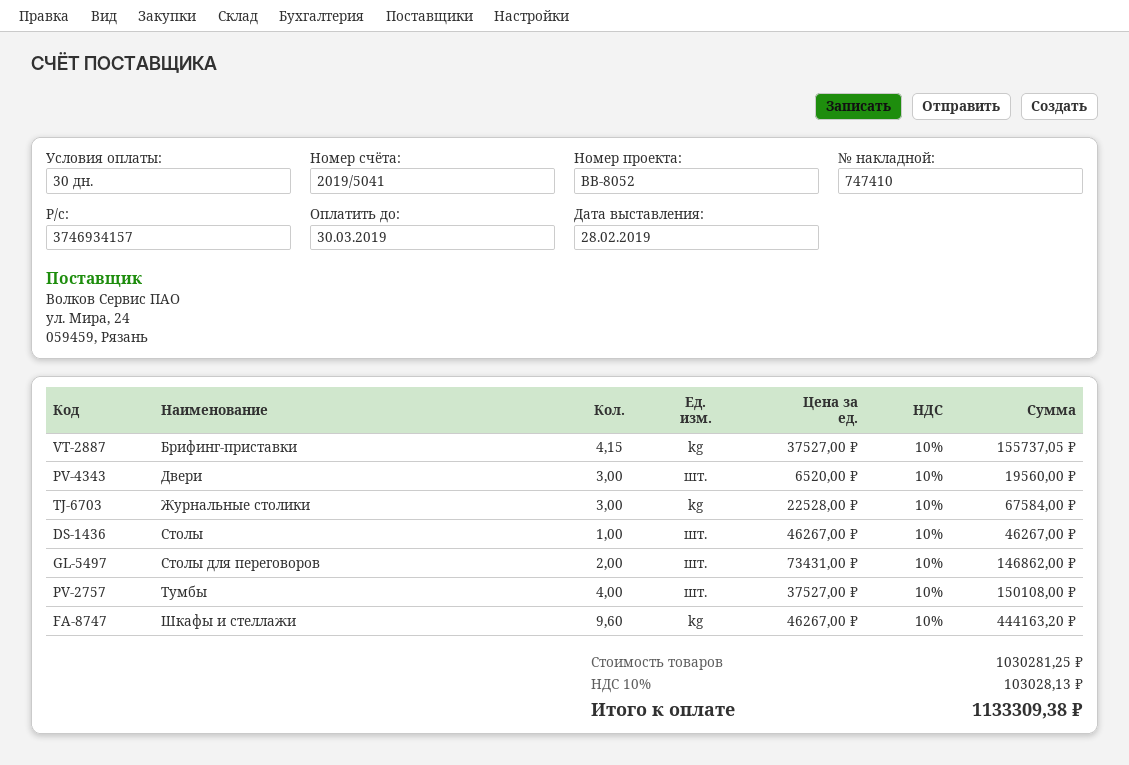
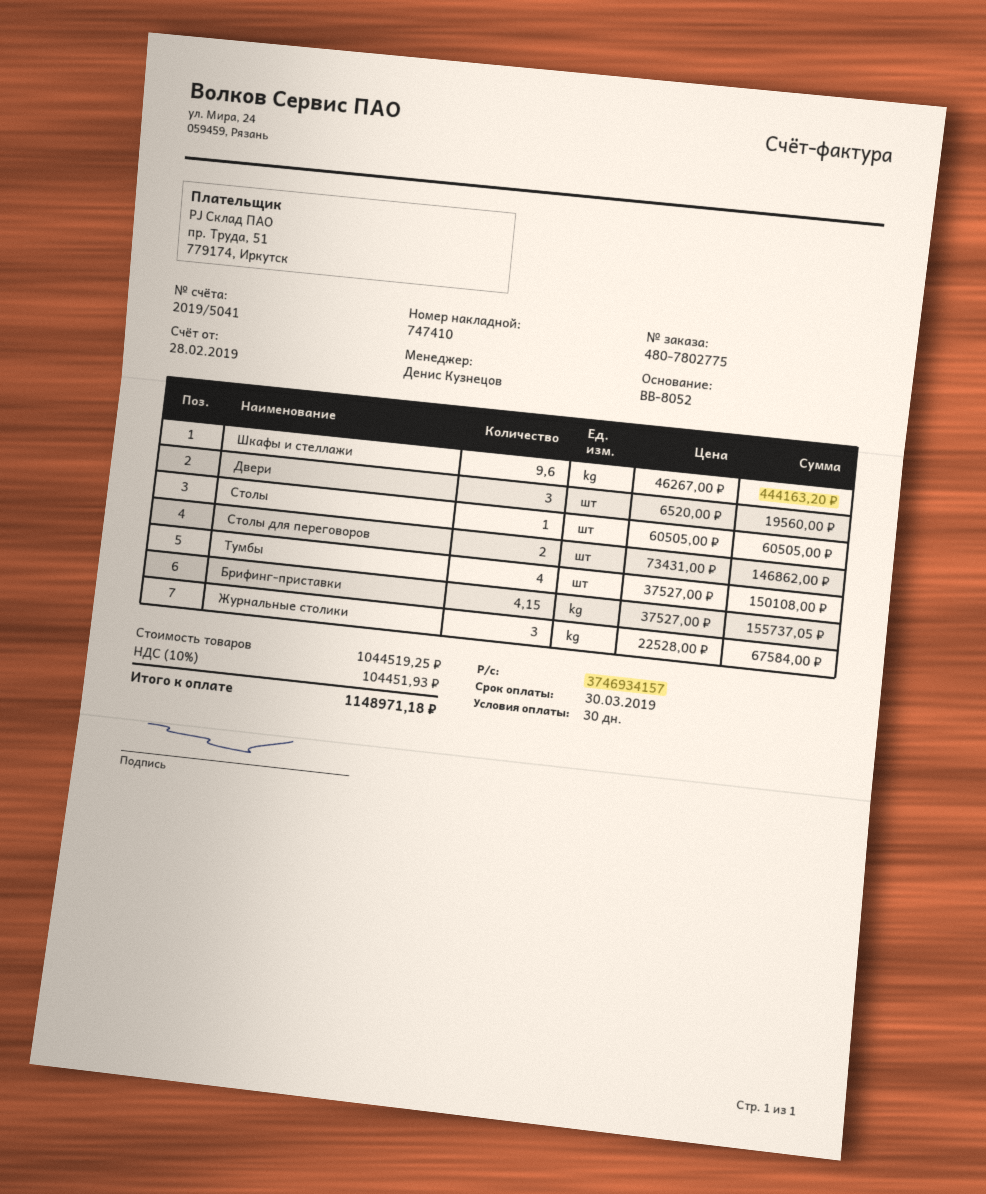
Столы: 1 x 46267.00 = 46267.00 -> 1 x 60505.00 = 60505.00
subtotal: 1030281.25 -> 1044519.25
tax: 10% = 103028.13 -> 10% = 104451.93
total: 1133309.38 -> 1148971.18

